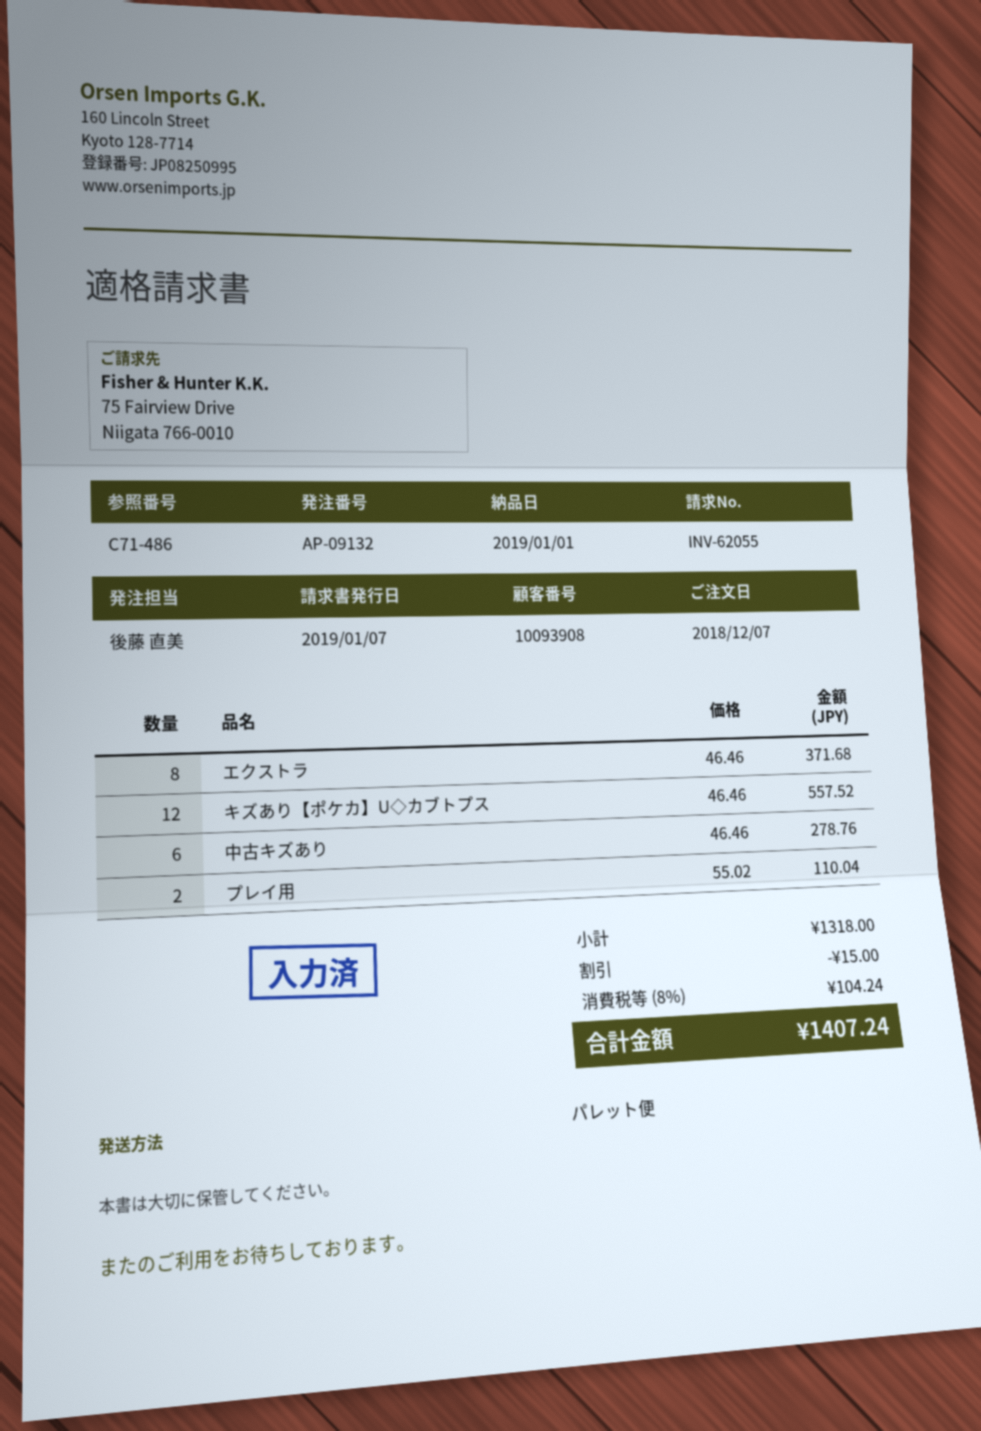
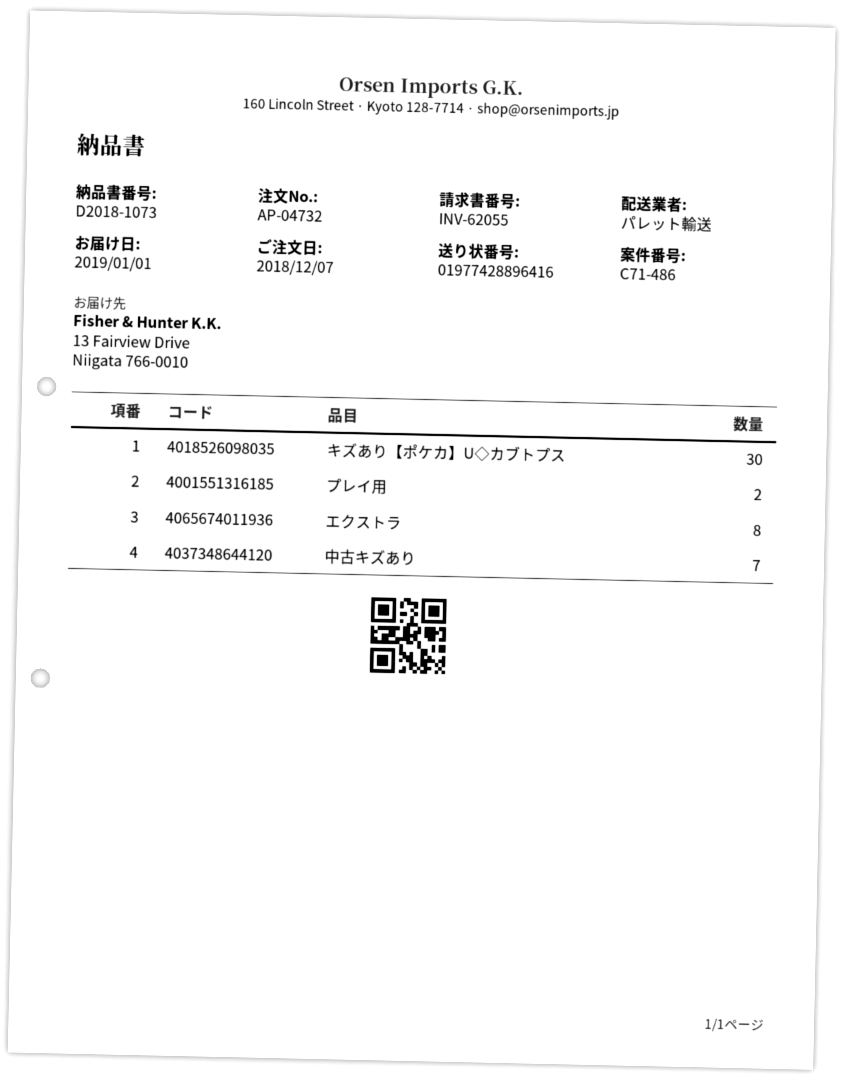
order number: AP-09132 -> AP-04732
キズあり【ポケカ】U◇カブトプス: 12 -> 30
中古キズあり: 6 -> 7

